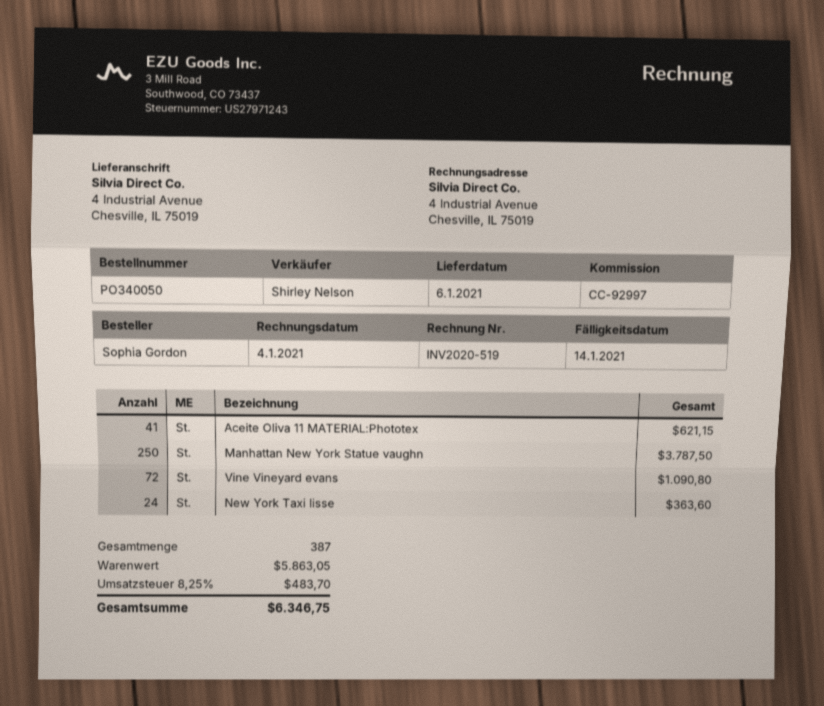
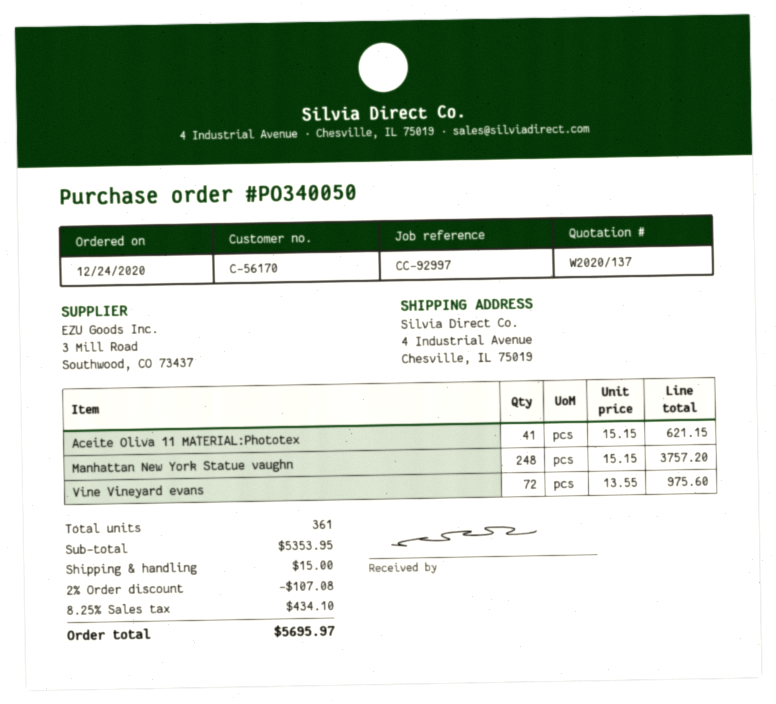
Manhattan New York Statue vaughn: 250 for 3787.50 -> 248 for 3757.20
Vine Vineyard evans: 72 for 1090.80 -> 72 for 975.60
New York Taxi lisse: 24 for 363.60 -> none
total quantity: 387 -> 361
subtotal: 5863.05 -> 5353.95
discount: none -> 2% = 107.08
shipping: none -> 15.00
tax: 8.25% = 483.70 -> 8.25% = 434.10
total: 6346.75 -> 5695.97

